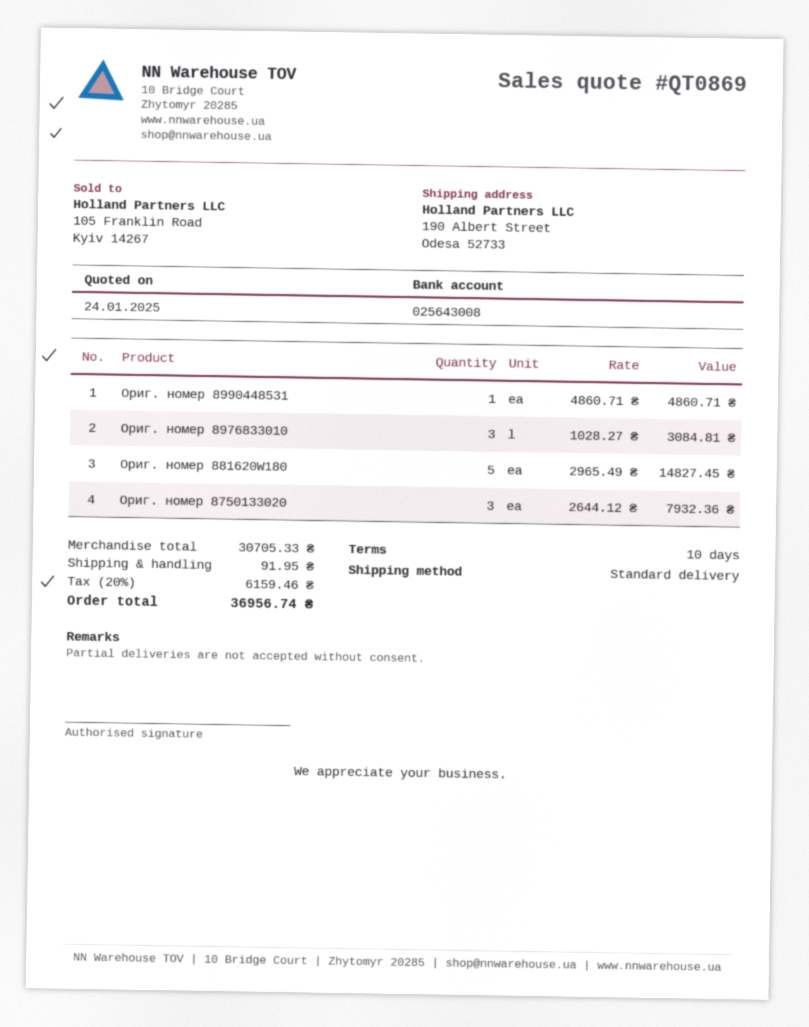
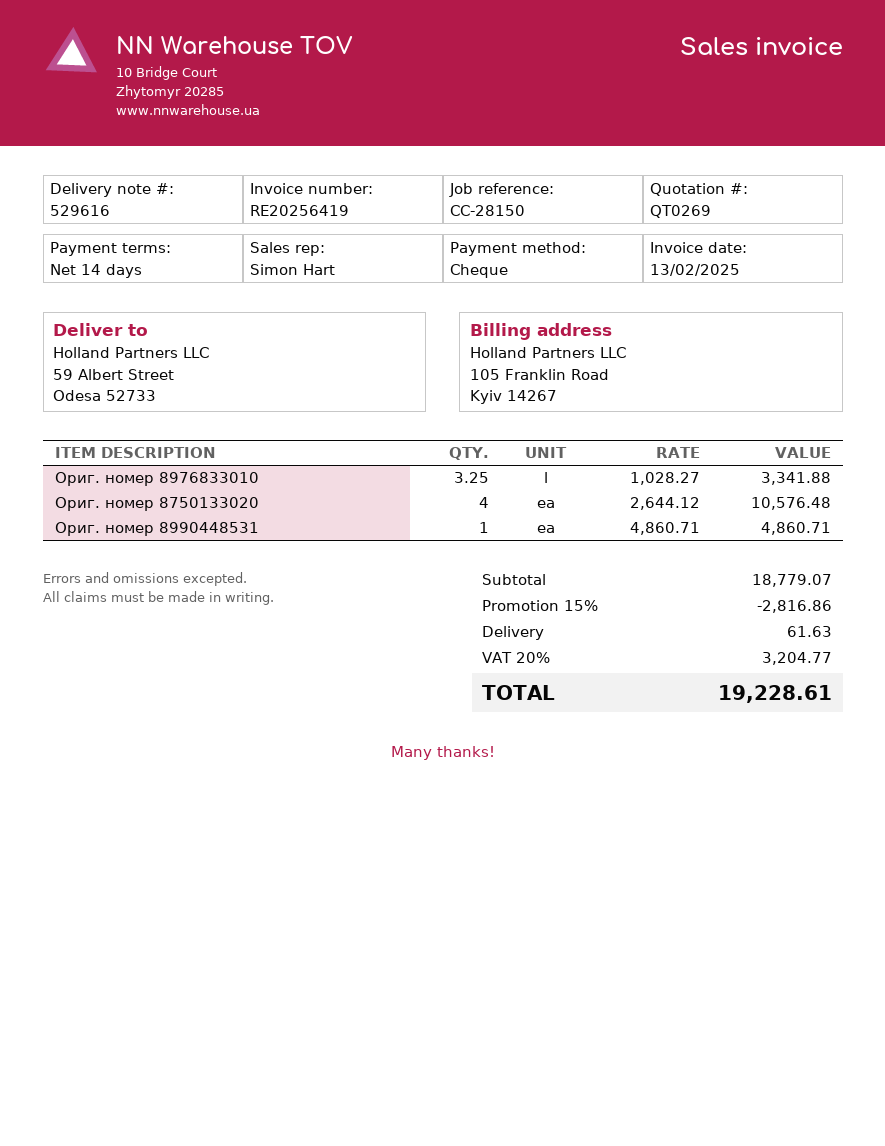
quote number: QT0869 -> QT0269
payment terms: 10 days -> 14 days
ship to: 190 Albert Street, Odesa 52733 -> 59 Albert Street, Odesa 52733
Ориг. номер 8976833010: 3 x 1028.27 = 3084.81 -> 3.25 x 1028.27 = 3341.88
Ориг. номер 881620W180: 5 x 2965.49 = 14827.45 -> none
Ориг. номер 8750133020: 3 x 2644.12 = 7932.36 -> 4 x 2644.12 = 10576.48
subtotal: 30705.33 -> 18779.07
discount: none -> 15% = 2816.86
shipping: 91.95 -> 61.63
tax: 20% = 6159.46 -> 20% = 3204.77
total: 36956.74 -> 19228.61

